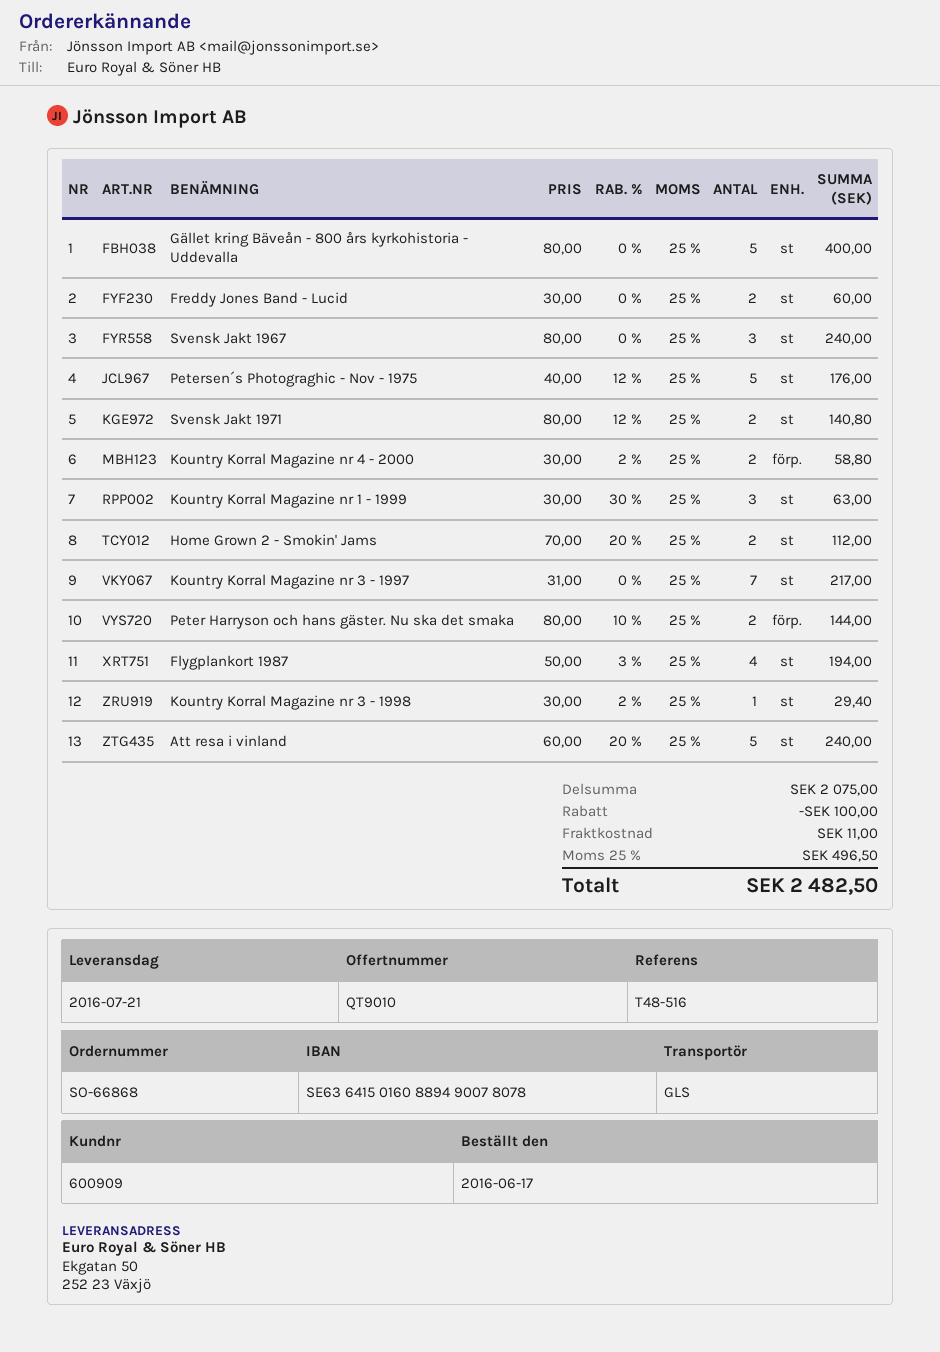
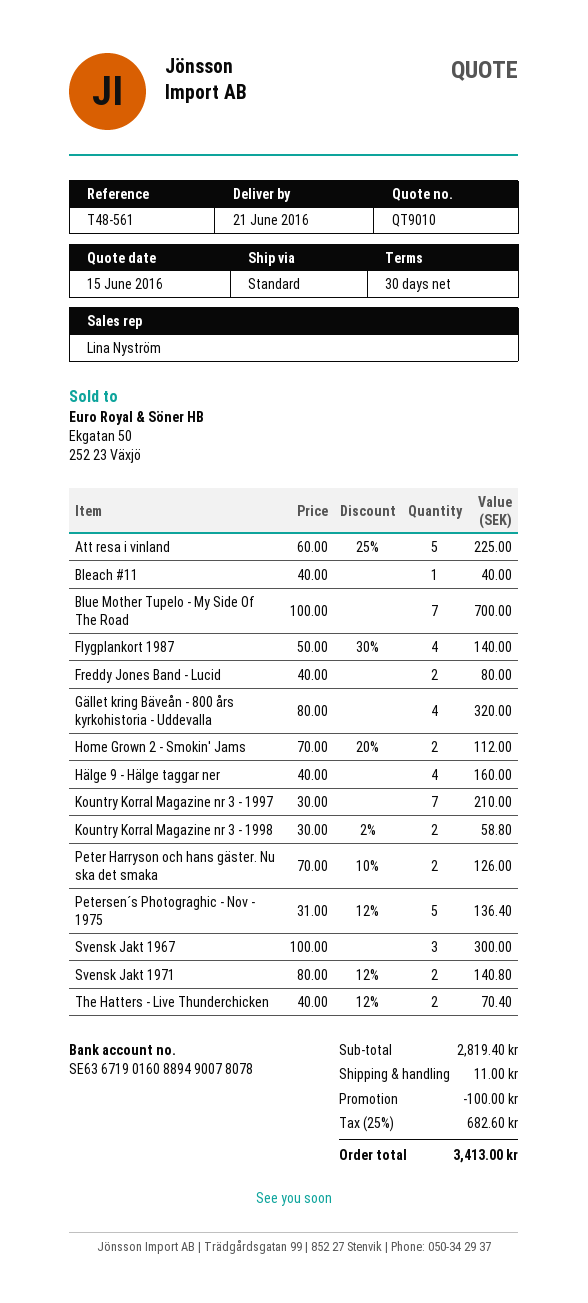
delivery date: 2016-07-21 -> 2016-06-21
reference: T48-516 -> T48-561
bank account: SE6364150160889490078078 -> SE6367190160889490078078
shipping method: GLS -> standard
Gället kring Bäveån - 800 års kyrkohistoria - Uddevalla: 5 x 80.00 = 400.00 -> 4 x 80.00 = 320.00
Freddy Jones Band - Lucid: 2 x 30.00 = 60.00 -> 2 x 40.00 = 80.00
Svensk Jakt 1967: 3 x 80.00 = 240.00 -> 3 x 100.00 = 300.00
Petersen´s Photograghic - Nov - 1975: 5 x 40.00 - 12% = 176.00 -> 5 x 31.00 - 12% = 136.40
Kountry Korral Magazine nr 4 - 2000: 2 x 30.00 - 2% = 58.80 -> none
Kountry Korral Magazine nr 1 - 1999: 3 x 30.00 - 30% = 63.00 -> none
Kountry Korral Magazine nr 3 - 1997: 7 x 31.00 = 217.00 -> 7 x 30.00 = 210.00
Peter Harryson och hans gäster. Nu ska det smaka: 2 x 80.00 - 10% = 144.00 -> 2 x 70.00 - 10% = 126.00
Flygplankort 1987: 4 x 50.00 - 3% = 194.00 -> 4 x 50.00 - 30% = 140.00
Kountry Korral Magazine nr 3 - 1998: 1 x 30.00 - 2% = 29.40 -> 2 x 30.00 - 2% = 58.80
Att resa i vinland: 5 x 60.00 - 20% = 240.00 -> 5 x 60.00 - 25% = 225.00
Bleach #11: none -> 1 x 40.00 = 40.00
Blue Mother Tupelo - My Side Of The Road: none -> 7 x 100.00 = 700.00
Hälge 9 - Hälge taggar ner: none -> 4 x 40.00 = 160.00
The Hatters - Live Thunderchicken: none -> 2 x 40.00 - 12% = 70.40
subtotal: 2075.00 -> 2819.40
tax: 25% = 496.50 -> 25% = 682.60
total: 2482.50 -> 3413.00

